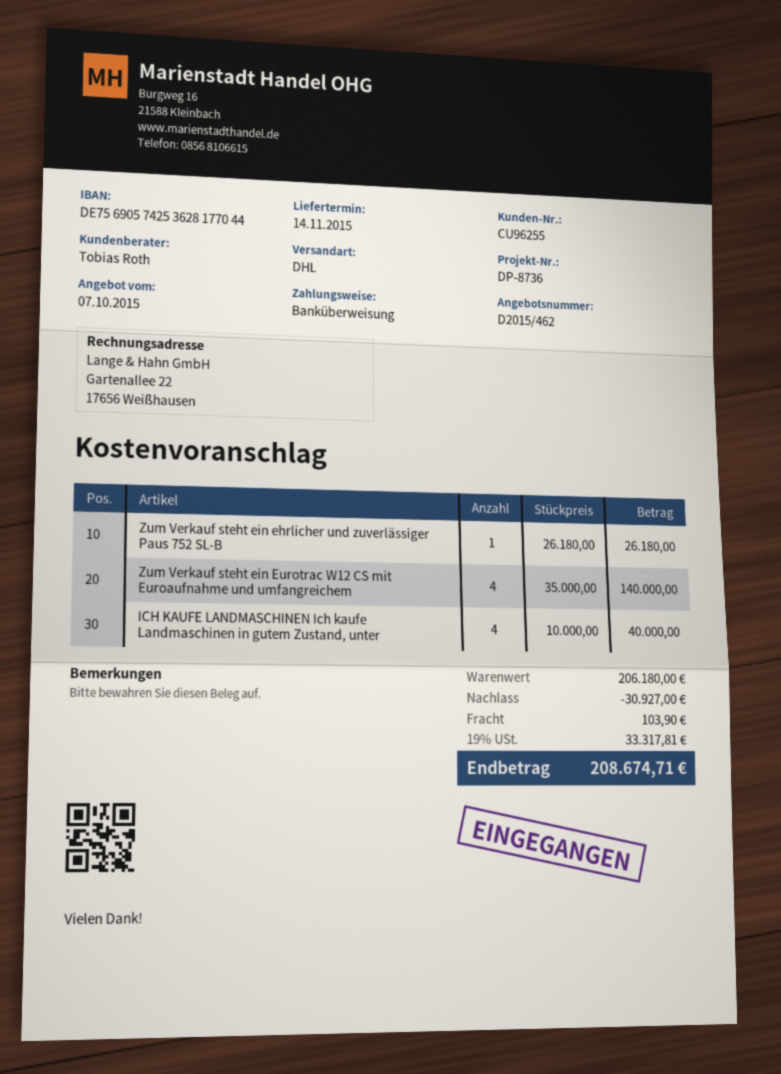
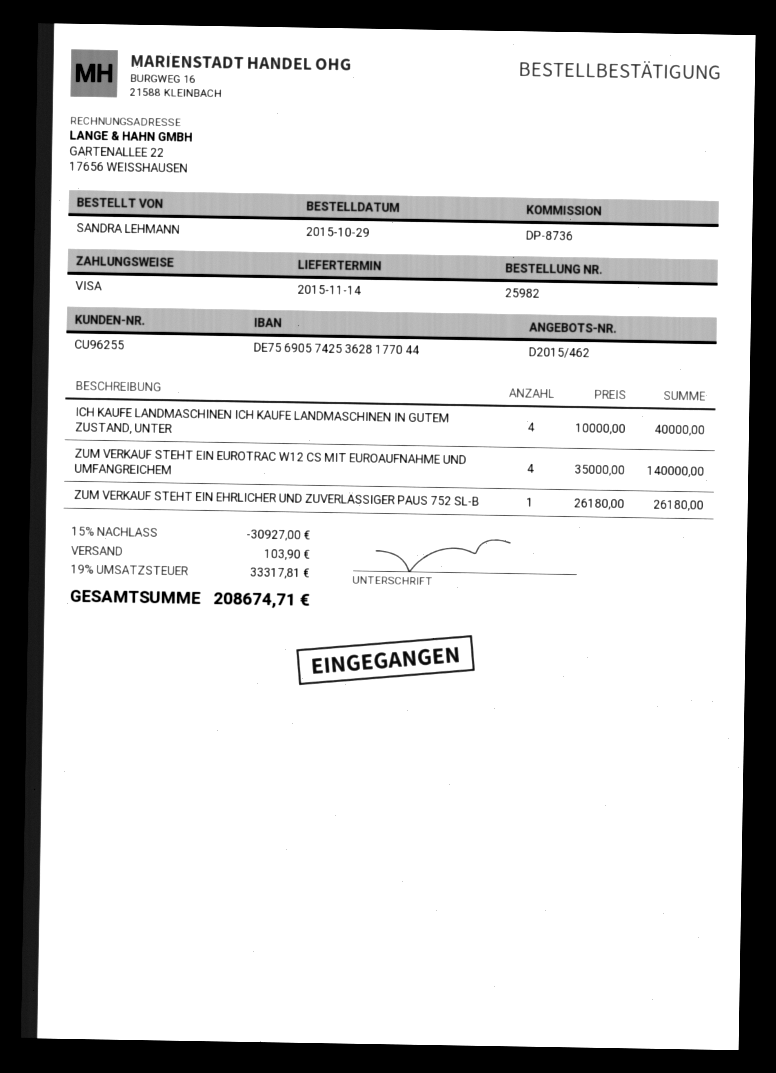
payment method: bank transfer -> Visa

